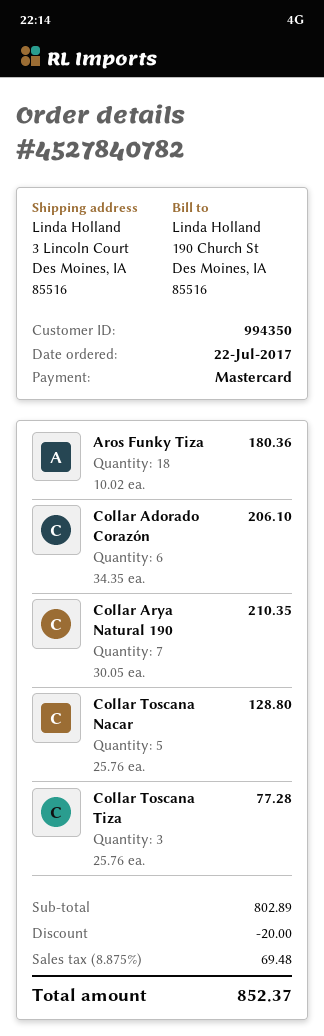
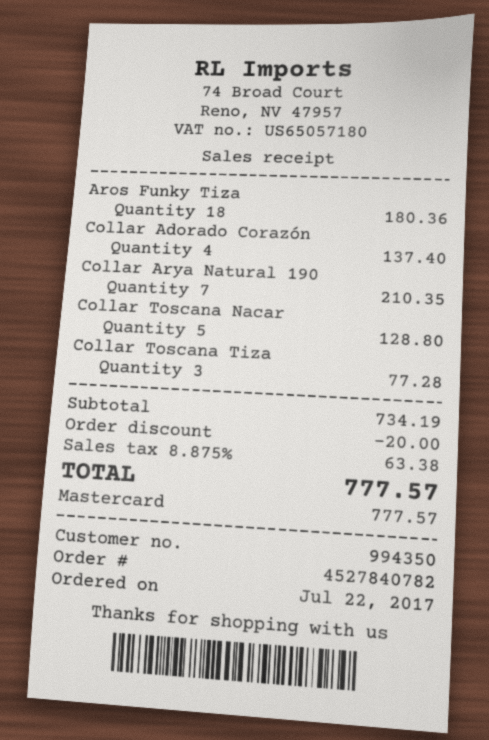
Collar Adorado Corazón: 6 for 206.10 -> 4 for 137.40
subtotal: 802.89 -> 734.19
tax: 8.875% = 69.48 -> 8.875% = 63.38
total: 852.37 -> 777.57

